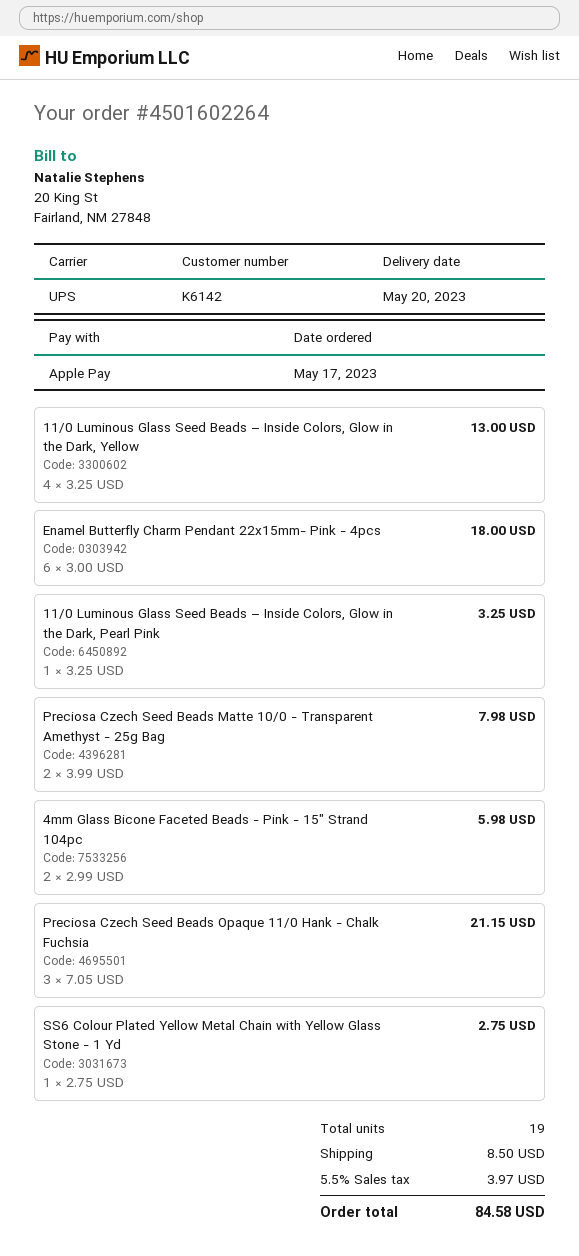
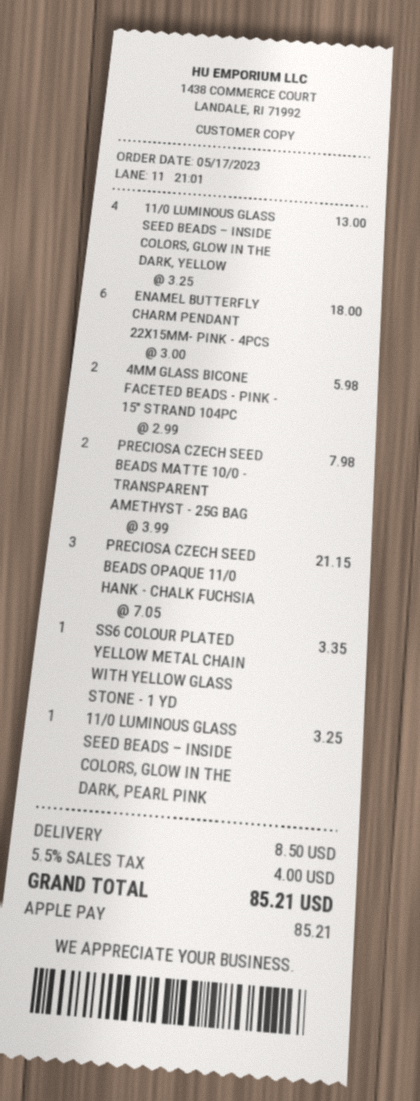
SS6 Colour Plated Yellow Metal Chain with Yellow Glass Stone - 1 Yd: 1 x 2.75 = 2.75 -> 1 x 3.35 = 3.35
tax: 5.5% = 3.97 -> 5.5% = 4.00
total: 84.58 -> 85.21

